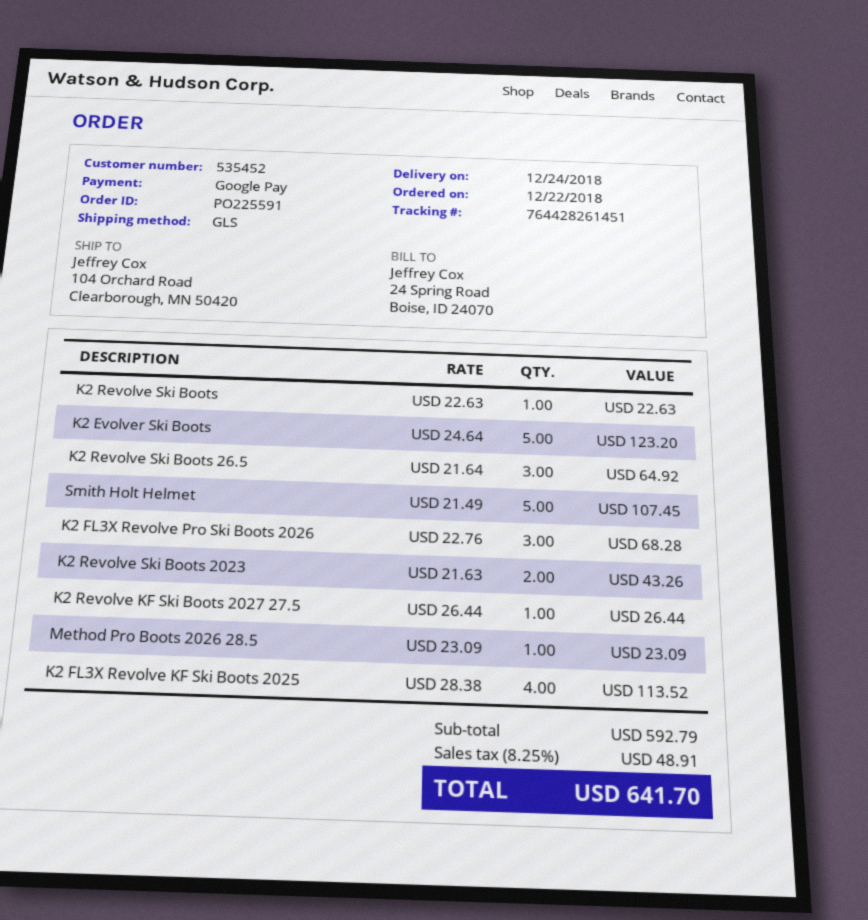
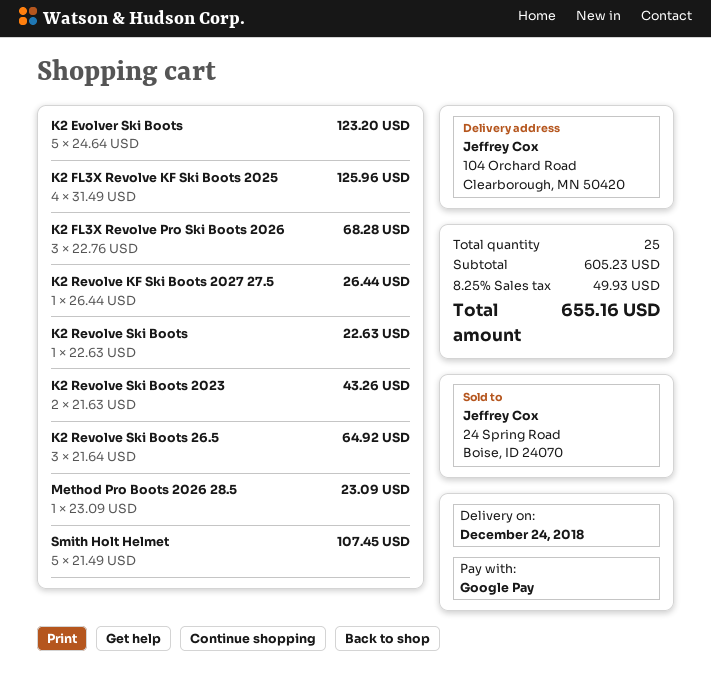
K2 FL3X Revolve KF Ski Boots 2025: 4 x 28.38 = 113.52 -> 4 x 31.49 = 125.96
subtotal: 592.79 -> 605.23
tax: 8.25% = 48.91 -> 8.25% = 49.93
total: 641.70 -> 655.16

